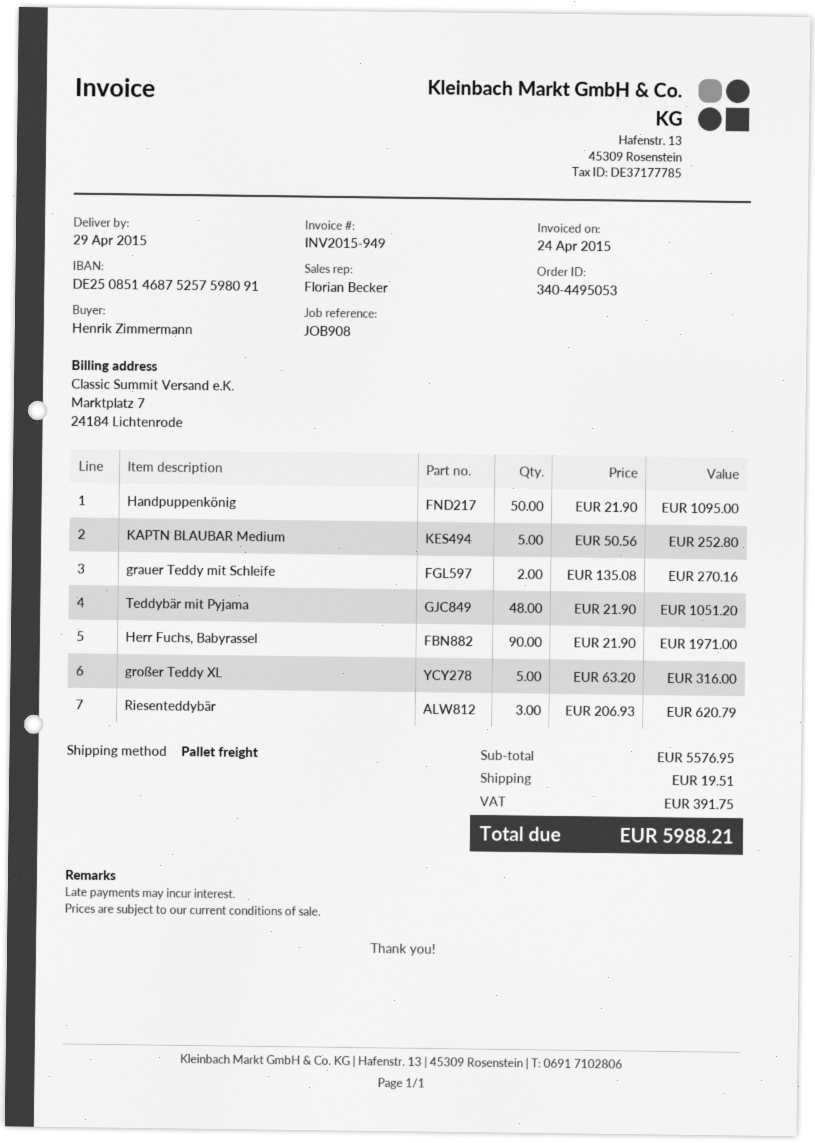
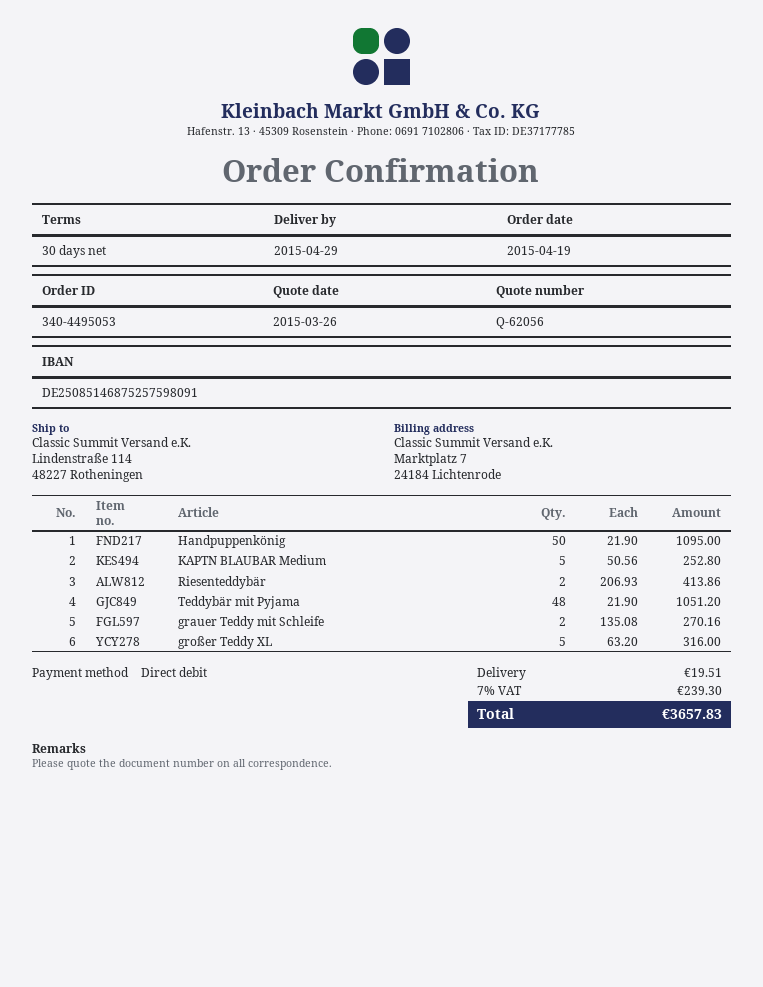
Herr Fuchs, Babyrassel: 90 x 21.90 = 1971.00 -> none
Riesenteddybär: 3 x 206.93 = 620.79 -> 2 x 206.93 = 413.86
tax: 391.75 -> 239.30
total: 5988.21 -> 3657.83

